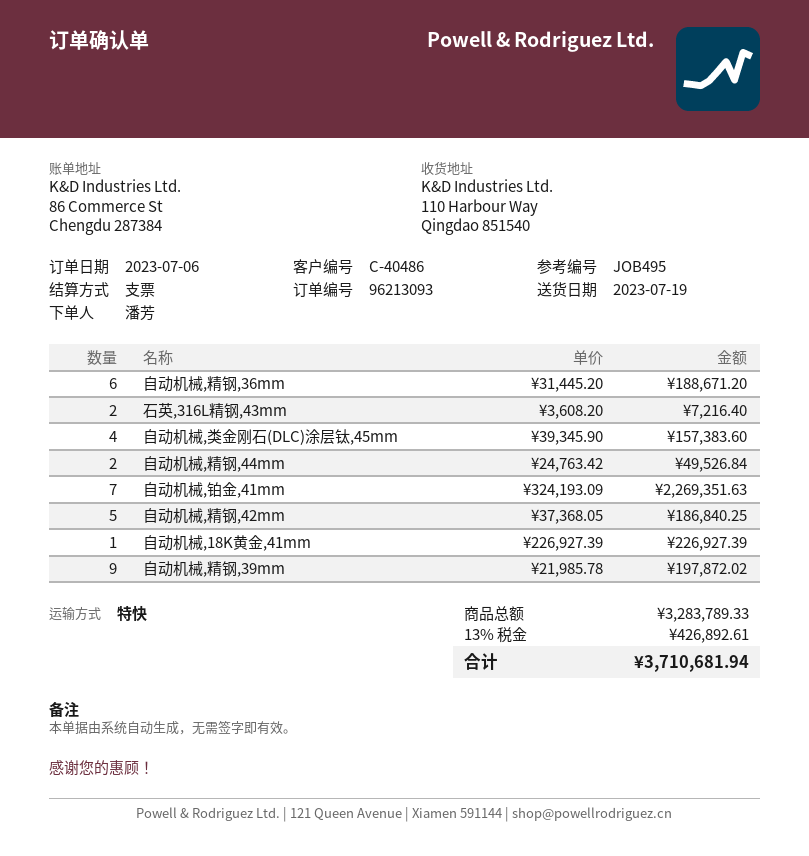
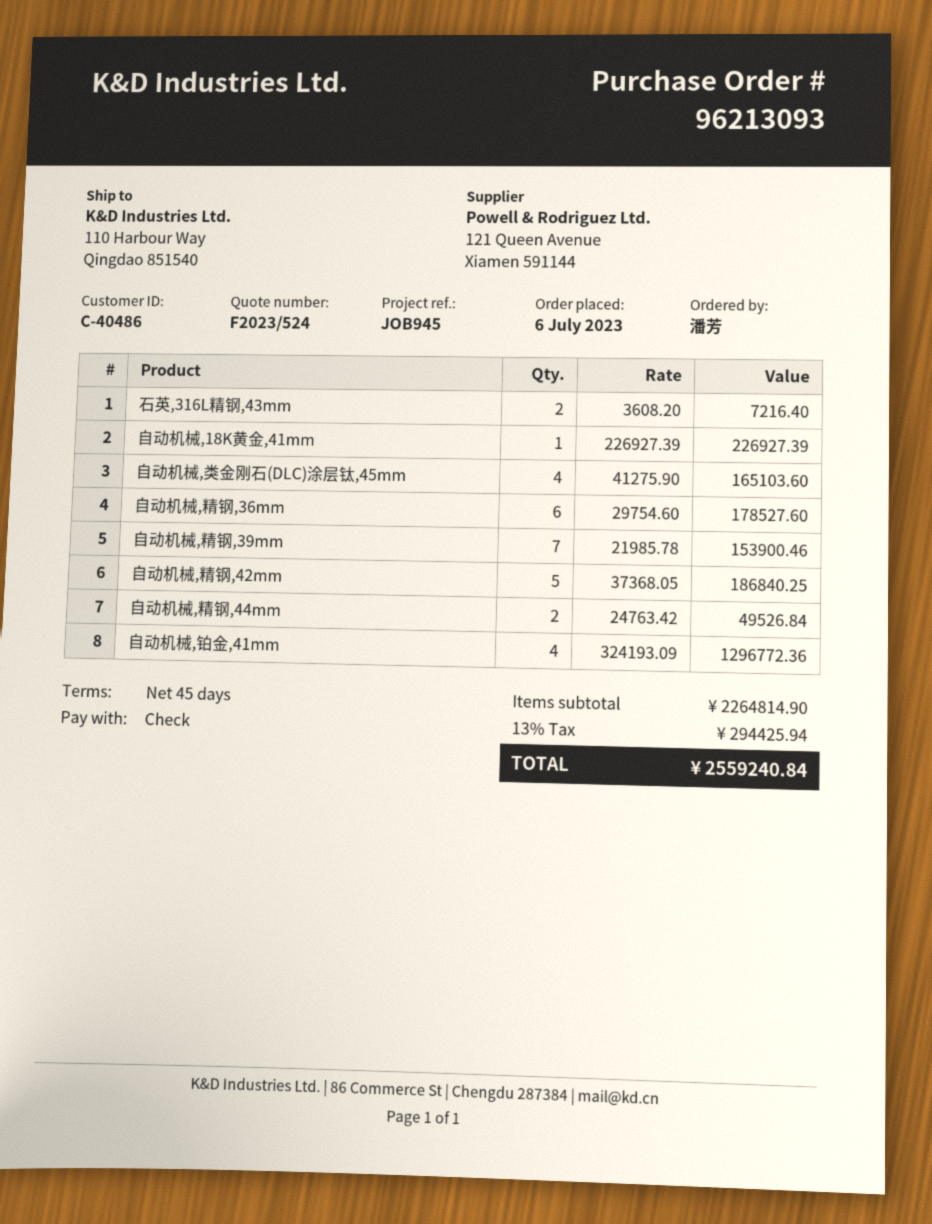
reference: JOB495 -> JOB945
自动机械,精钢,36mm: 6 x 31445.20 = 188671.20 -> 6 x 29754.60 = 178527.60
自动机械,类金刚石(DLC)涂层钛,45mm: 4 x 39345.90 = 157383.60 -> 4 x 41275.90 = 165103.60
自动机械,铂金,41mm: 7 x 324193.09 = 2269351.63 -> 4 x 324193.09 = 1296772.36
自动机械,精钢,39mm: 9 x 21985.78 = 197872.02 -> 7 x 21985.78 = 153900.46
subtotal: 3283789.33 -> 2264814.90
tax: 13% = 426892.61 -> 13% = 294425.94
total: 3710681.94 -> 2559240.84

